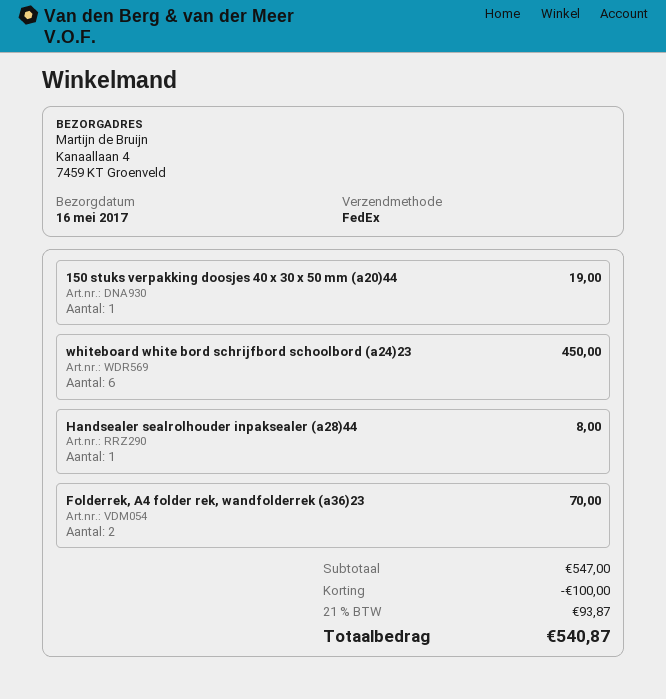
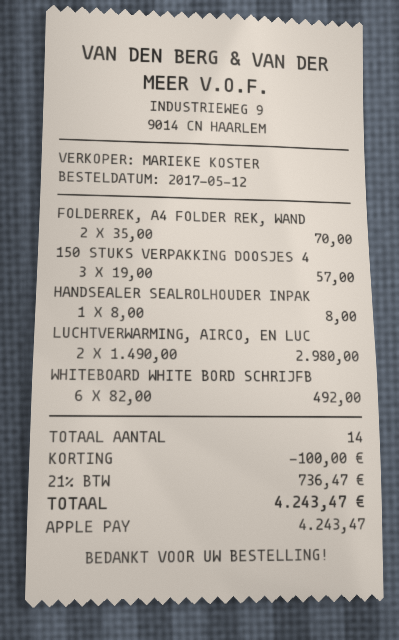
150 stuks verpakking doosjes 40 x 30 x 50 mm (a20)44: 1 for 19.00 -> 3 for 57.00
whiteboard white bord schrijfbord schoolbord (a24)23: 6 for 450.00 -> 6 for 492.00
LUCHTVERWARMING, AIRCO, EN LUC: none -> 2 for 2980.00
tax: 21% = 93.87 -> 21% = 736.47
total: 540.87 -> 4243.47

